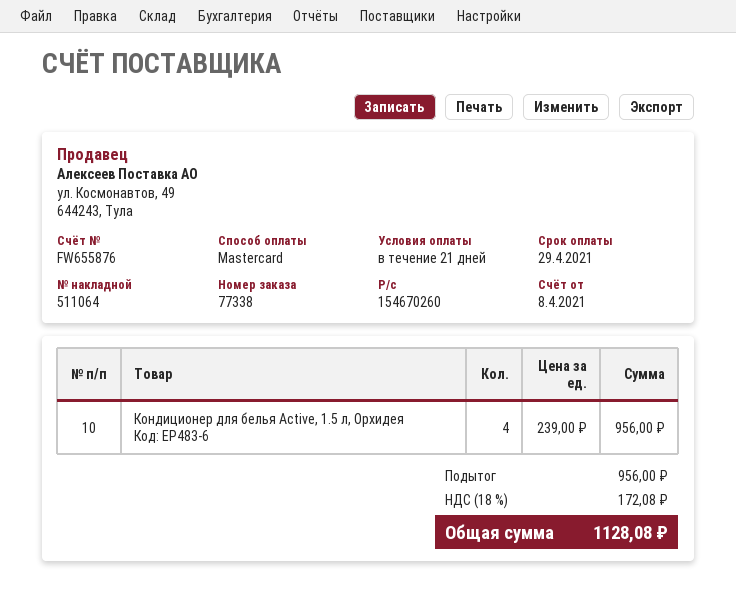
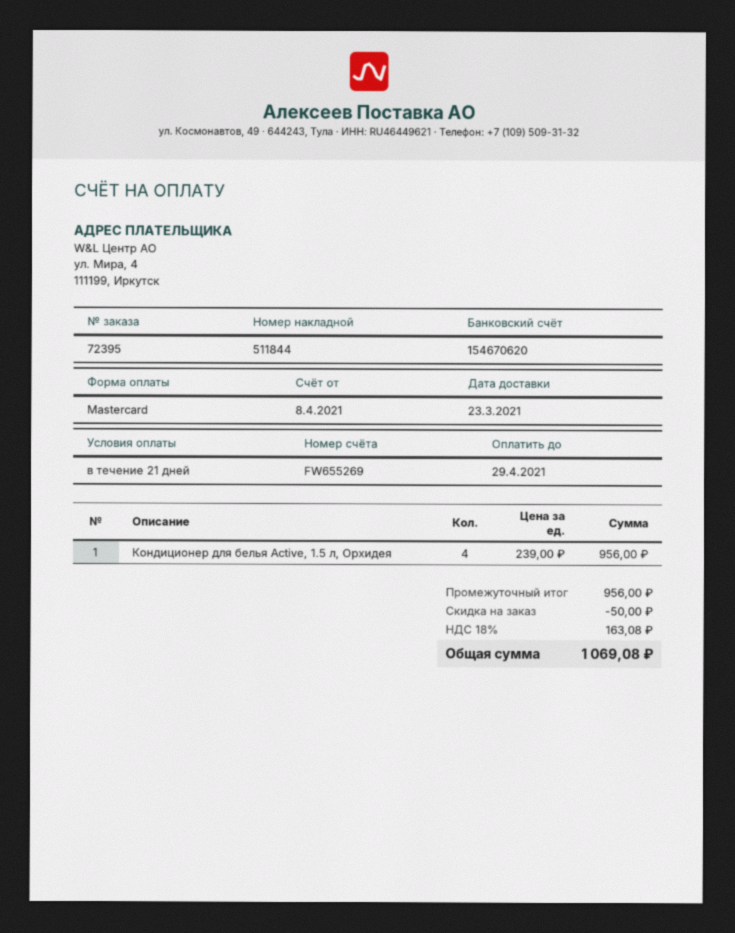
order number: 77338 -> 72395
delivery note number: 511064 -> 511844
invoice number: FW655876 -> FW655269
bank account: 154670260 -> 154670620
discount: none -> 50.00
tax: 18% = 172.08 -> 18% = 163.08
total: 1128.08 -> 1069.08

